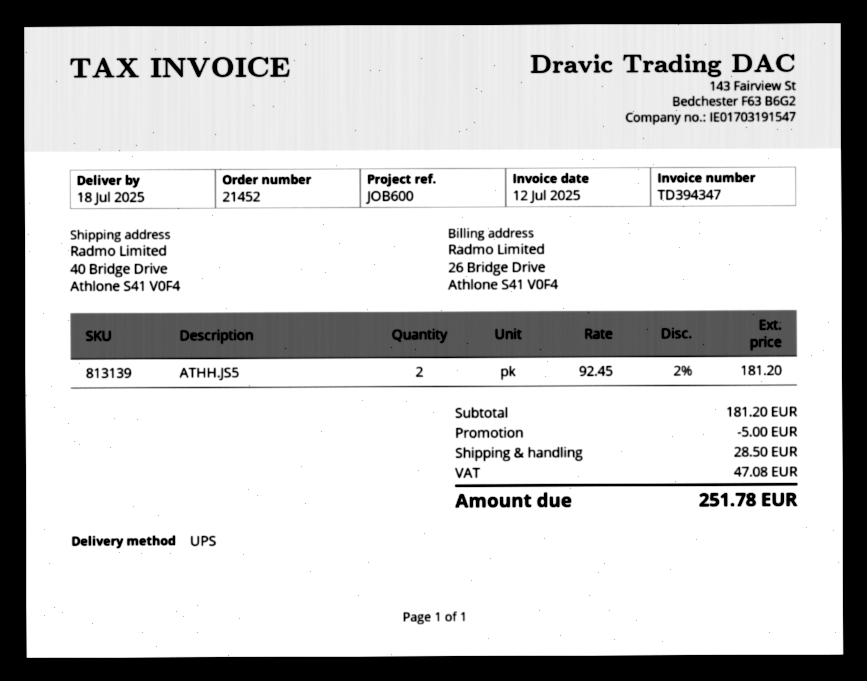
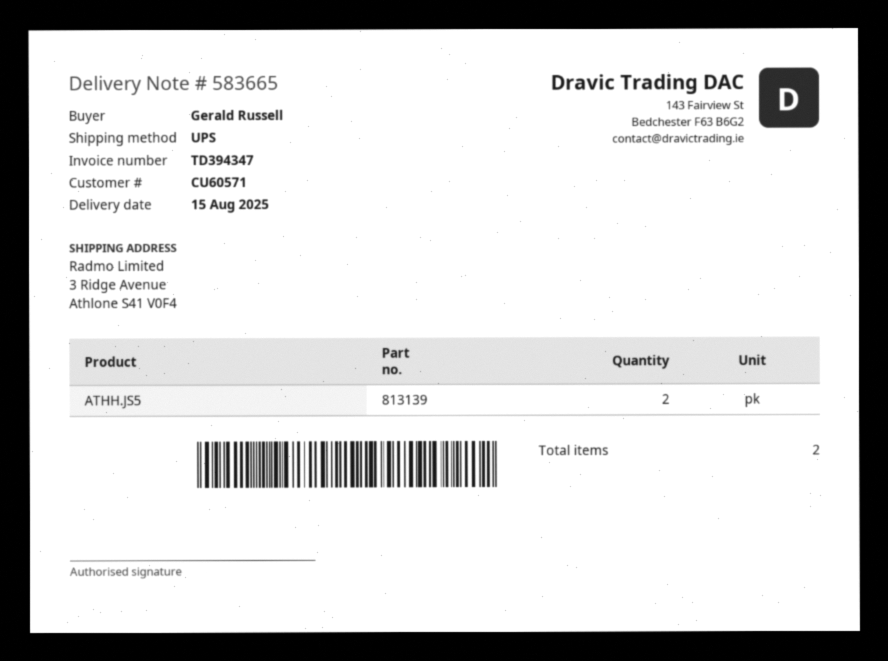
delivery date: 2025-07-18 -> 2025-08-15
ship to: 40 Bridge Drive, Athlone S41 V0F4 -> 3 Ridge Avenue, Athlone S41 V0F4

